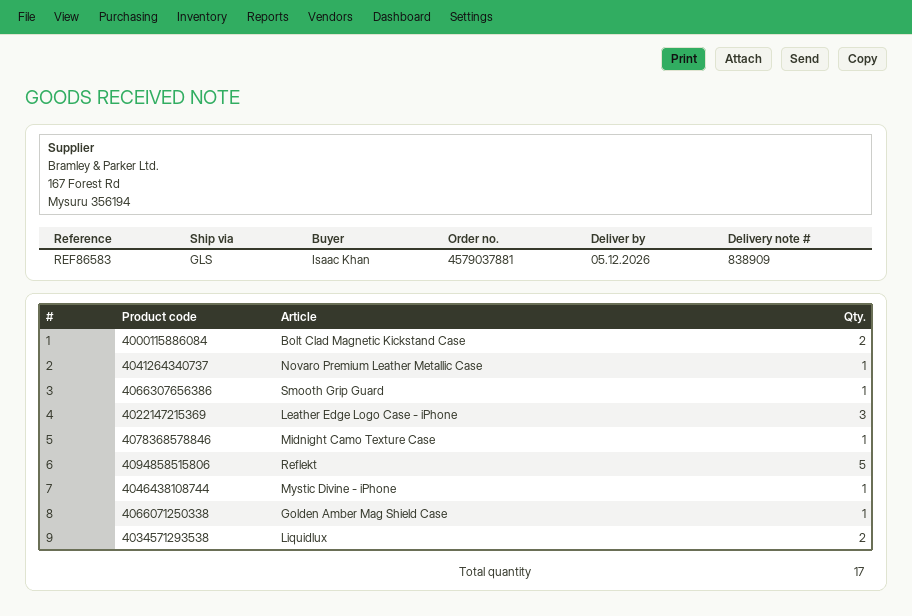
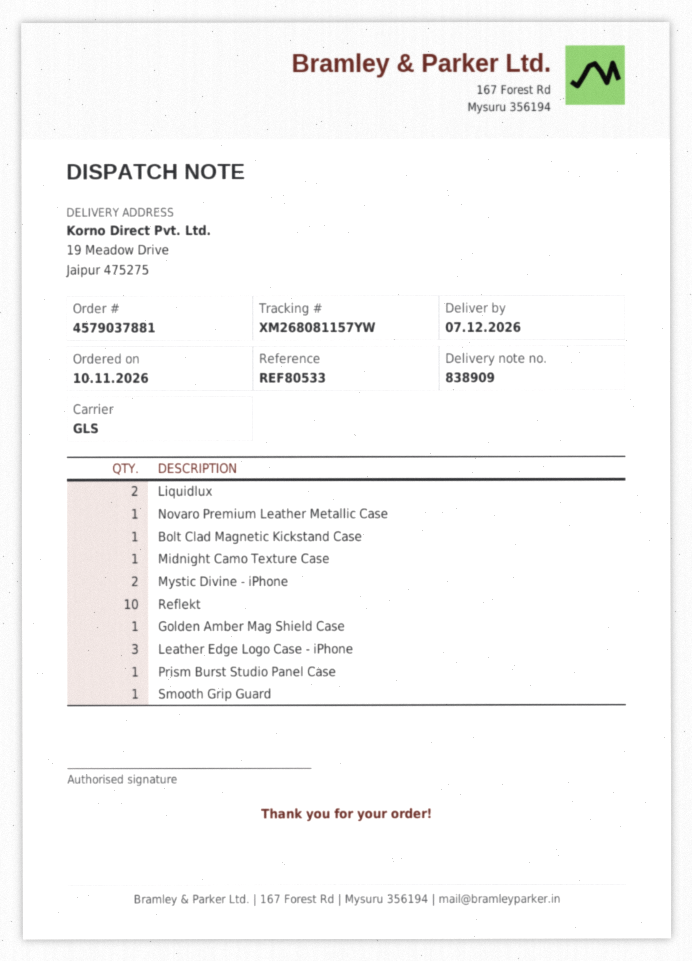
delivery date: 2026-12-05 -> 2026-12-07
reference: REF86583 -> REF80533
Bolt Clad Magnetic Kickstand Case: 2 -> 1
Reflekt: 5 -> 10
Mystic Divine - iPhone: 1 -> 2
Prism Burst Studio Panel Case: none -> 1

